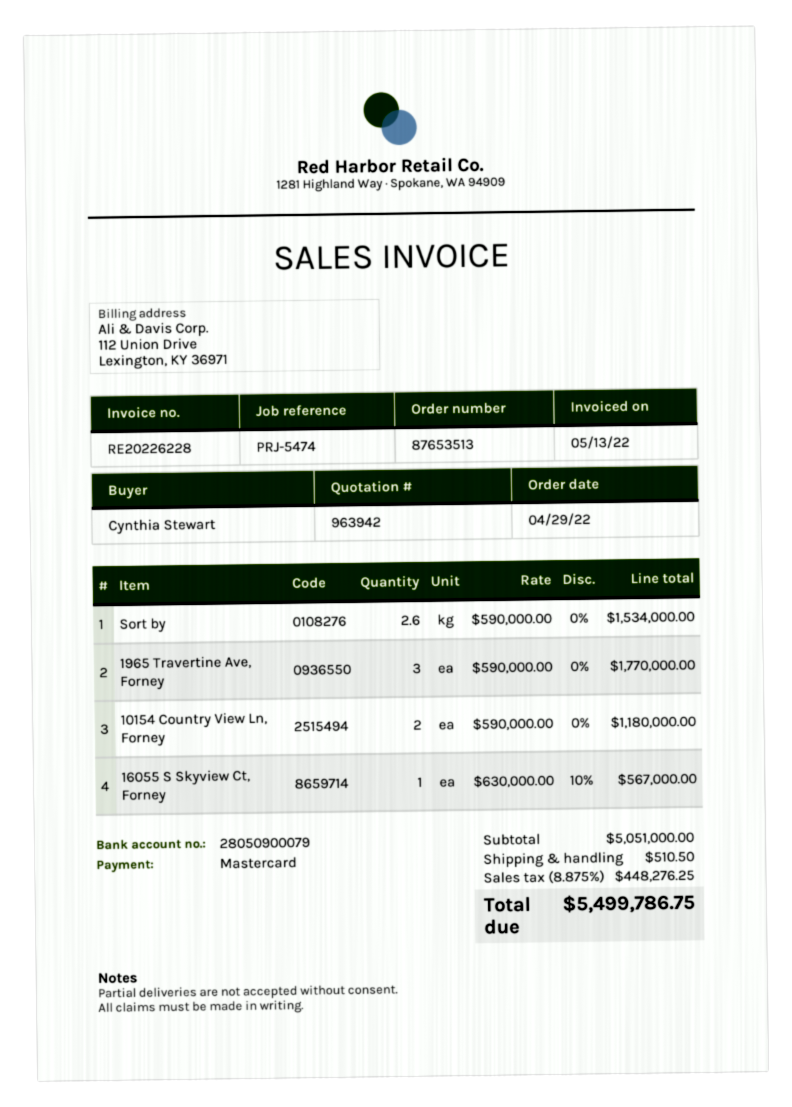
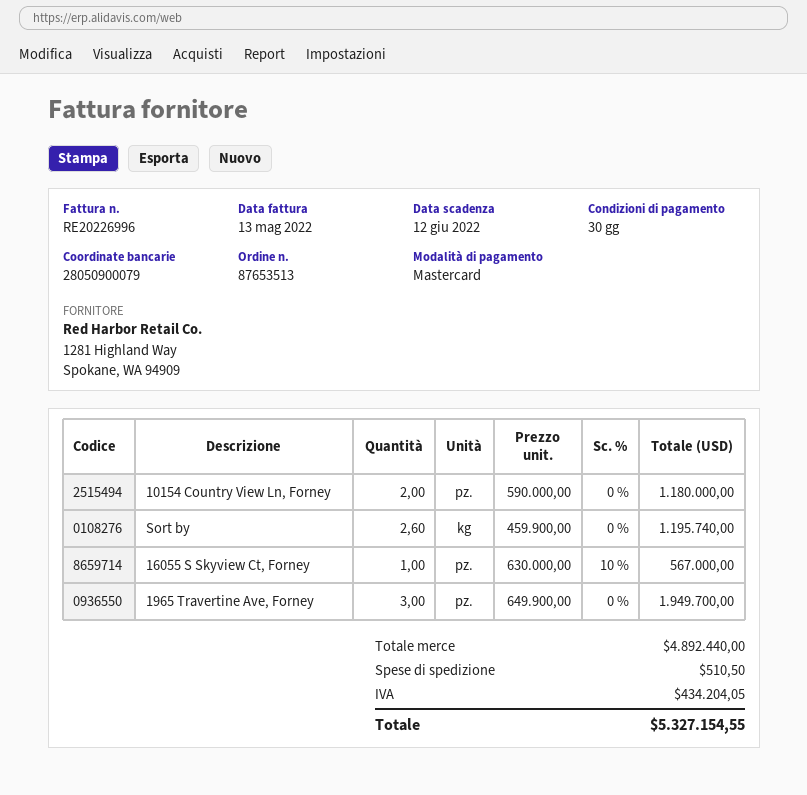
invoice number: RE20226228 -> RE20226996
Sort by: 2.6 x 590000.00 = 1534000.00 -> 2.6 x 459900.00 = 1195740.00
1965 Travertine Ave, Forney: 3 x 590000.00 = 1770000.00 -> 3 x 649900.00 = 1949700.00
subtotal: 5051000.00 -> 4892440.00
tax: 448276.25 -> 434204.05
total: 5499786.75 -> 5327154.55

